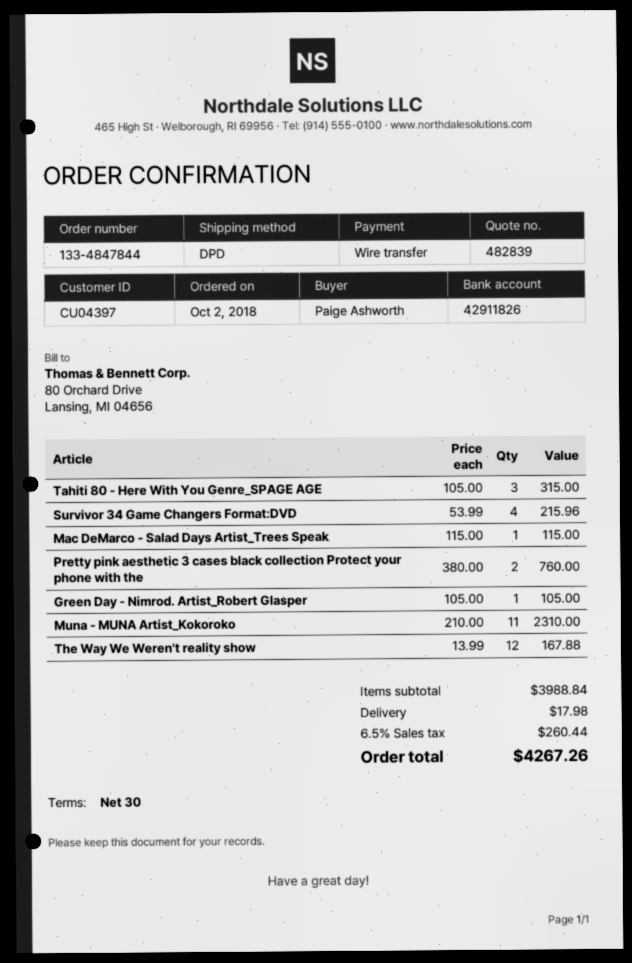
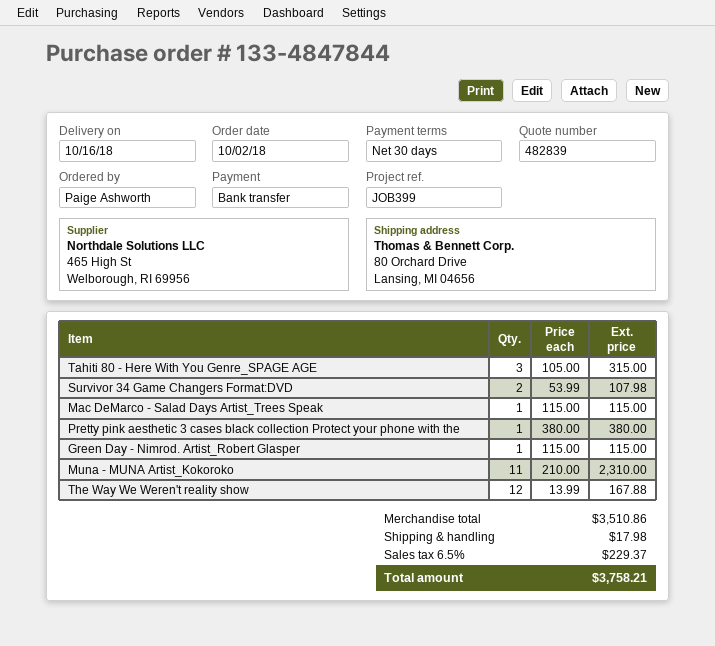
Survivor 34 Game Changers Format:DVD: 4 x 53.99 = 215.96 -> 2 x 53.99 = 107.98
Pretty pink aesthetic 3 cases black collection Protect your phone with the: 2 x 380.00 = 760.00 -> 1 x 380.00 = 380.00
Green Day - Nimrod. Artist_Robert Glasper: 1 x 105.00 = 105.00 -> 1 x 115.00 = 115.00
subtotal: 3988.84 -> 3510.86
tax: 6.5% = 260.44 -> 6.5% = 229.37
total: 4267.26 -> 3758.21

